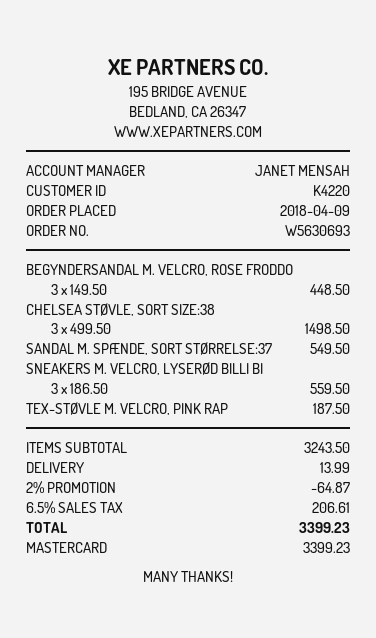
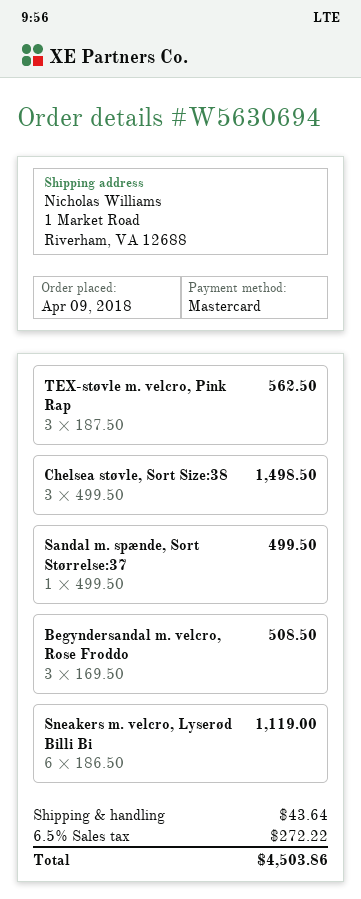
order number: W5630693 -> W5630694
BEGYNDERSANDAL M. VELCRO, ROSE FRODDO: 3 x 149.50 = 448.50 -> 3 x 169.50 = 508.50
SANDAL M. SPÆNDE, SORT STØRRELSE:37: 1 x 549.50 = 549.50 -> 1 x 499.50 = 499.50
SNEAKERS M. VELCRO, LYSERØD BILLI BI: 3 x 186.50 = 559.50 -> 6 x 186.50 = 1119.00
TEX-STØVLE M. VELCRO, PINK RAP: 1 x 187.50 = 187.50 -> 3 x 187.50 = 562.50
discount: 2% = 64.87 -> none
shipping: 13.99 -> 43.64
tax: 6.5% = 206.61 -> 6.5% = 272.22
total: 3399.23 -> 4503.86

